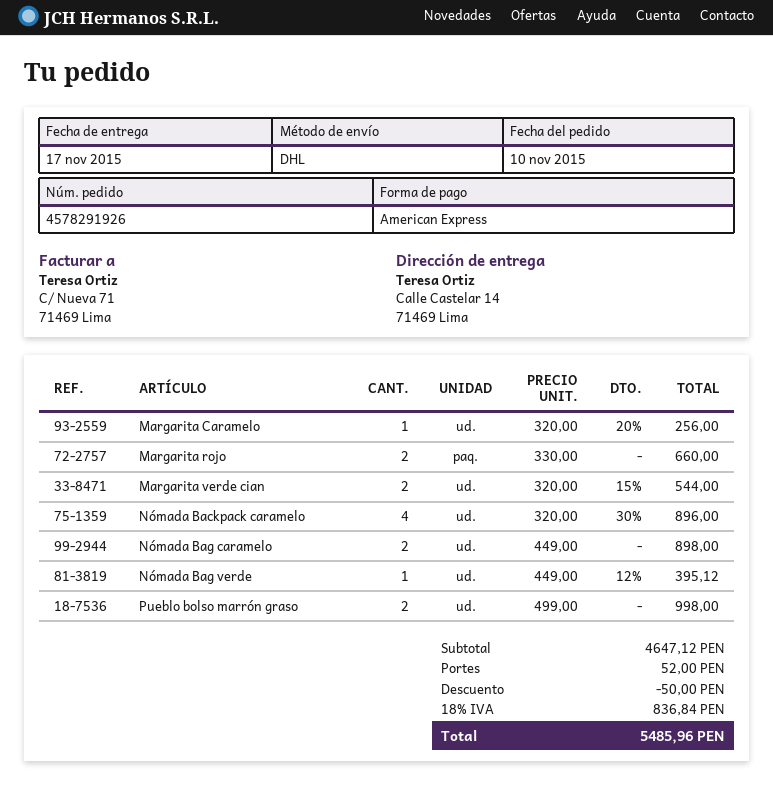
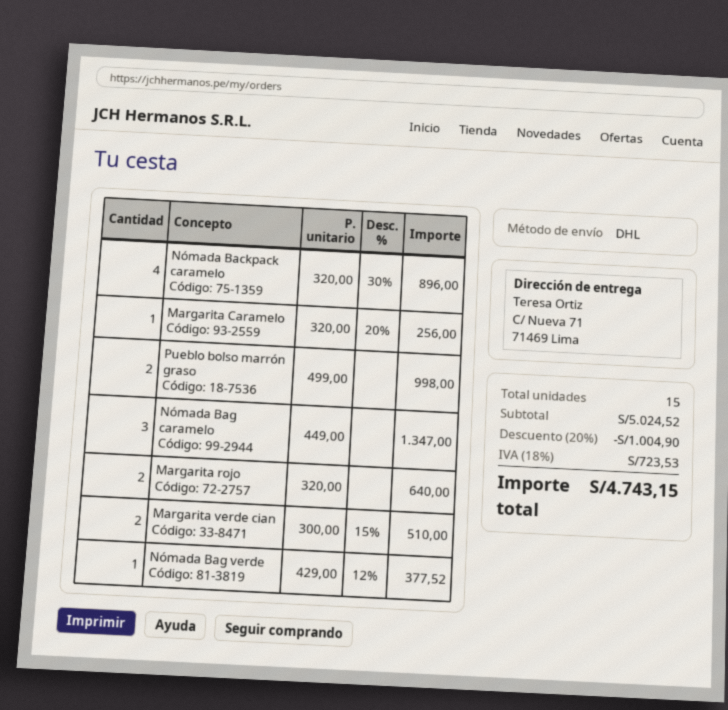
ship to: Calle Castelar 14, 71469 Lima -> C/ Nueva 71, 71469 Lima
Margarita rojo: 2 x 330.00 = 660.00 -> 2 x 320.00 = 640.00
Margarita verde cian: 2 x 320.00 - 15% = 544.00 -> 2 x 300.00 - 15% = 510.00
Nómada Bag caramelo: 2 x 449.00 = 898.00 -> 3 x 449.00 = 1347.00
Nómada Bag verde: 1 x 449.00 - 12% = 395.12 -> 1 x 429.00 - 12% = 377.52
subtotal: 4647.12 -> 5024.52
discount: 50.00 -> 1004.90
shipping: 52.00 -> none
tax: 18% = 836.84 -> 18% = 723.53
total: 5485.96 -> 4743.15

